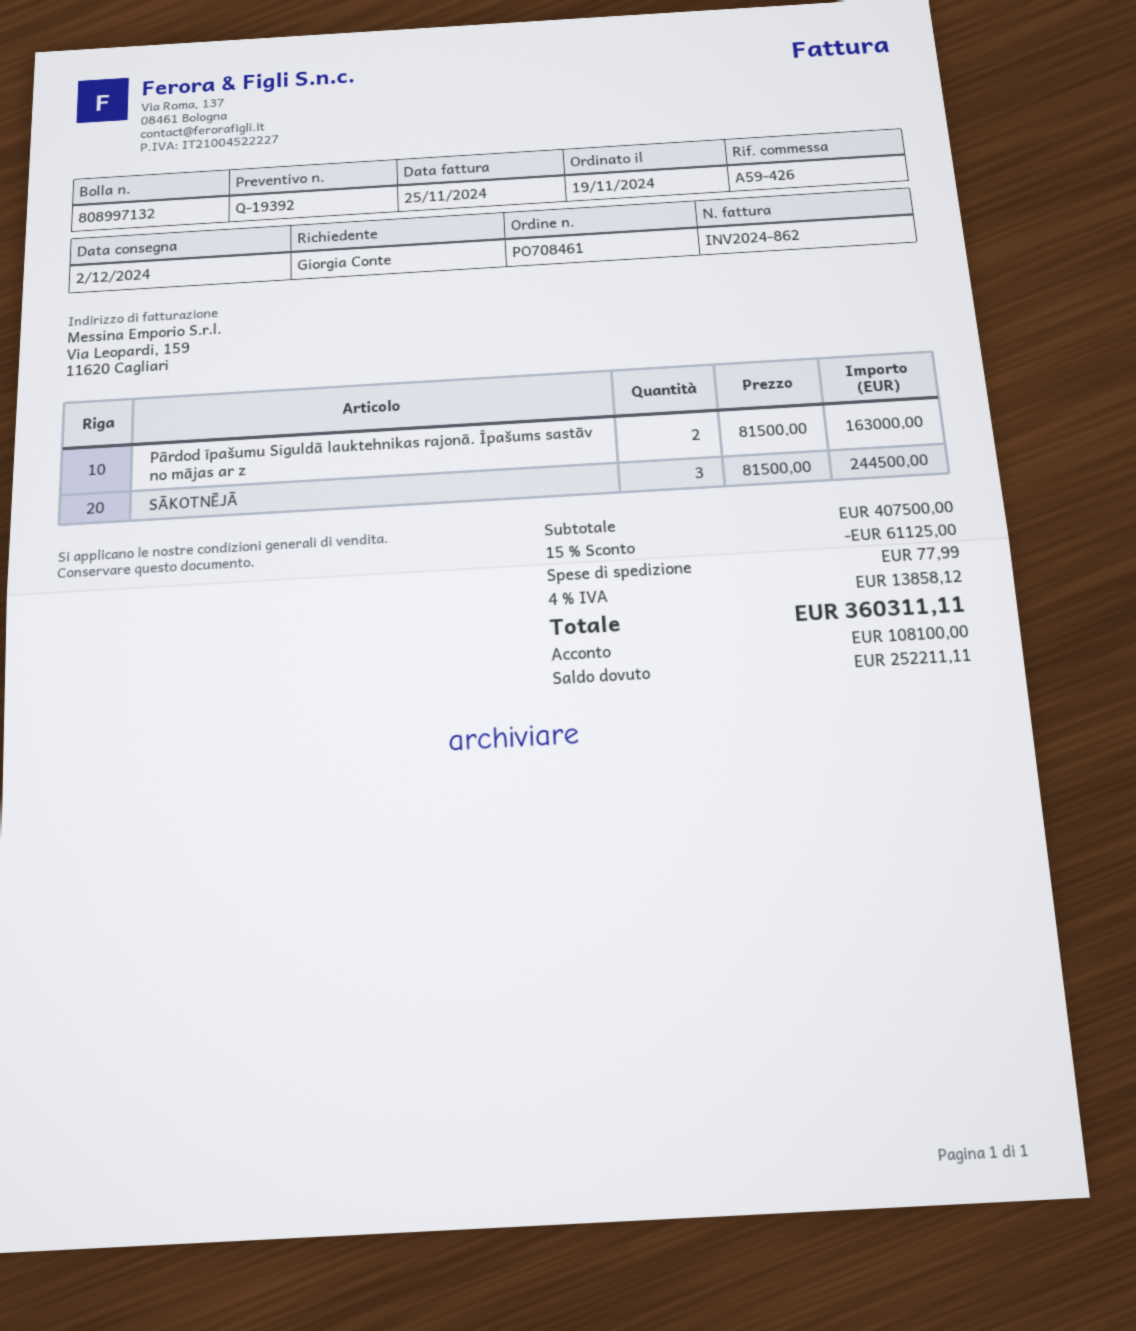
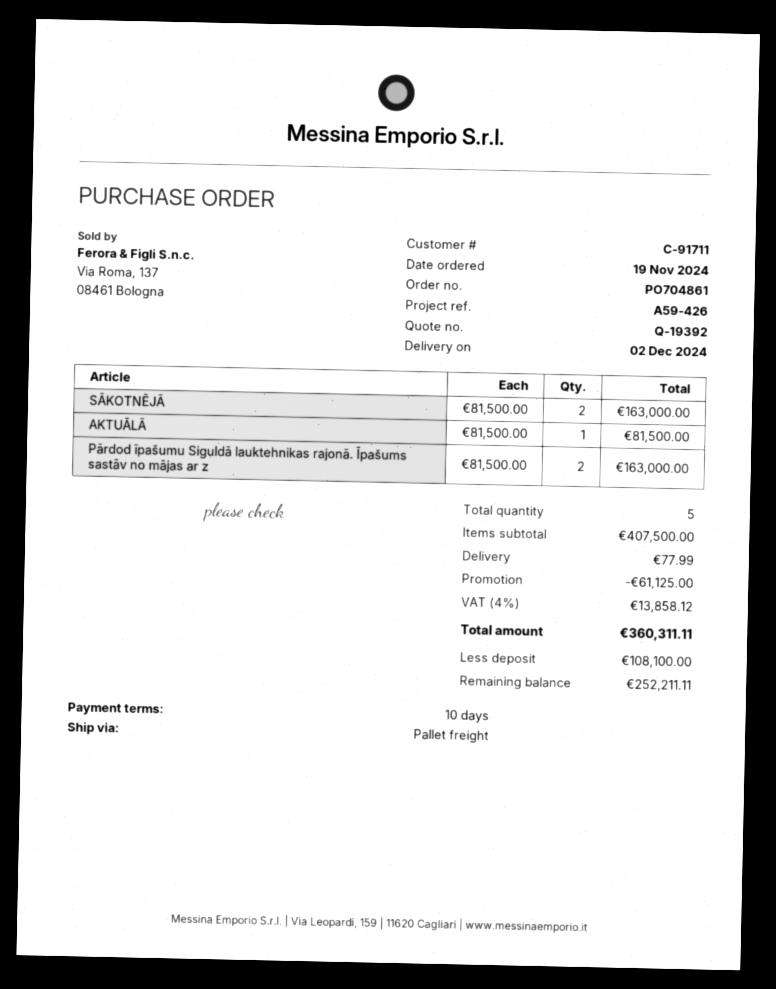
order number: PO708461 -> PO704861
SĀKOTNĒJĀ: 3 x 81500.00 = 244500.00 -> 2 x 81500.00 = 163000.00
AKTUĀLĀ: none -> 1 x 81500.00 = 81500.00

